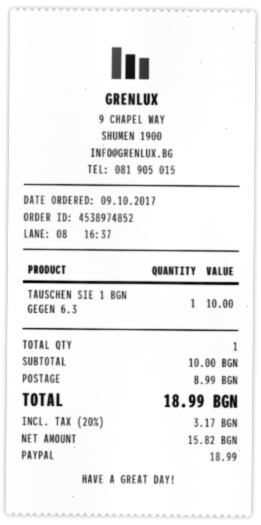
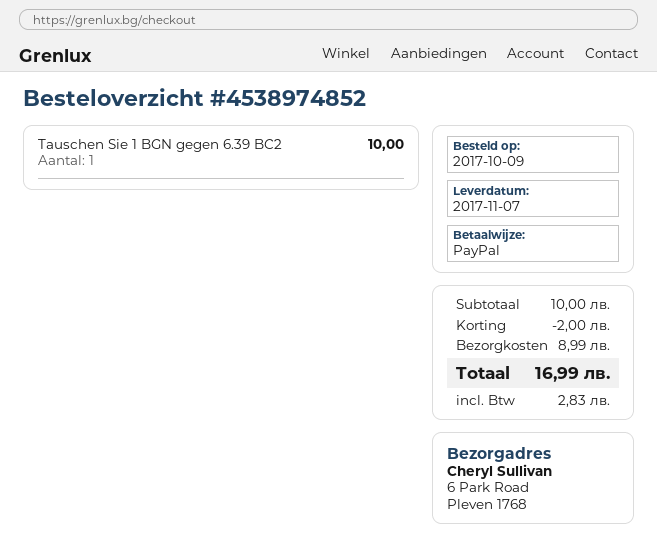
discount: none -> 2.00
tax: 3.17 -> 2.83
total: 18.99 -> 16.99

